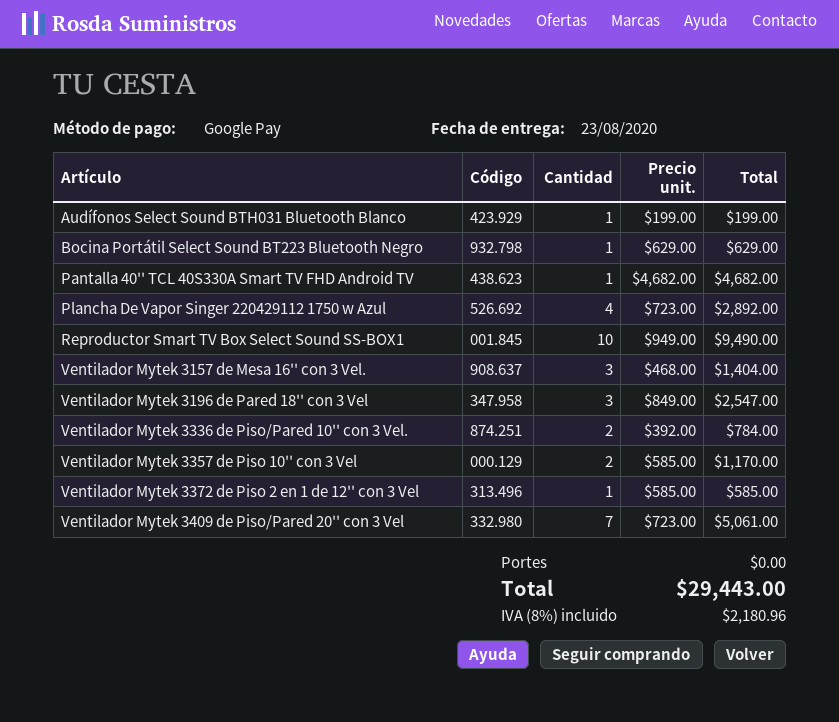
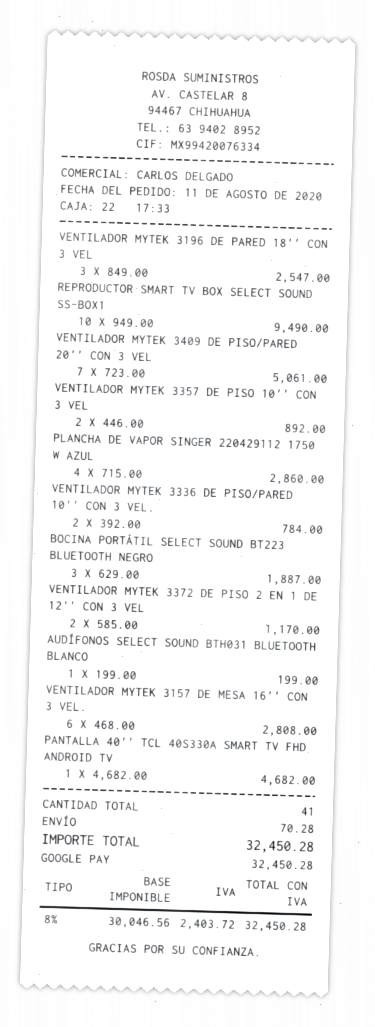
Bocina Portátil Select Sound BT223 Bluetooth Negro: 1 x 629.00 = 629.00 -> 3 x 629.00 = 1887.00
Plancha De Vapor Singer 220429112 1750 w Azul: 4 x 723.00 = 2892.00 -> 4 x 715.00 = 2860.00
Ventilador Mytek 3157 de Mesa 16'' con 3 Vel.: 3 x 468.00 = 1404.00 -> 6 x 468.00 = 2808.00
Ventilador Mytek 3357 de Piso 10'' con 3 Vel: 2 x 585.00 = 1170.00 -> 2 x 446.00 = 892.00
Ventilador Mytek 3372 de Piso 2 en 1 de 12'' con 3 Vel: 1 x 585.00 = 585.00 -> 2 x 585.00 = 1170.00
shipping: 0.00 -> 70.28
tax: 8% = 2180.96 -> 8% = 2403.72
total: 29443.00 -> 32450.28

